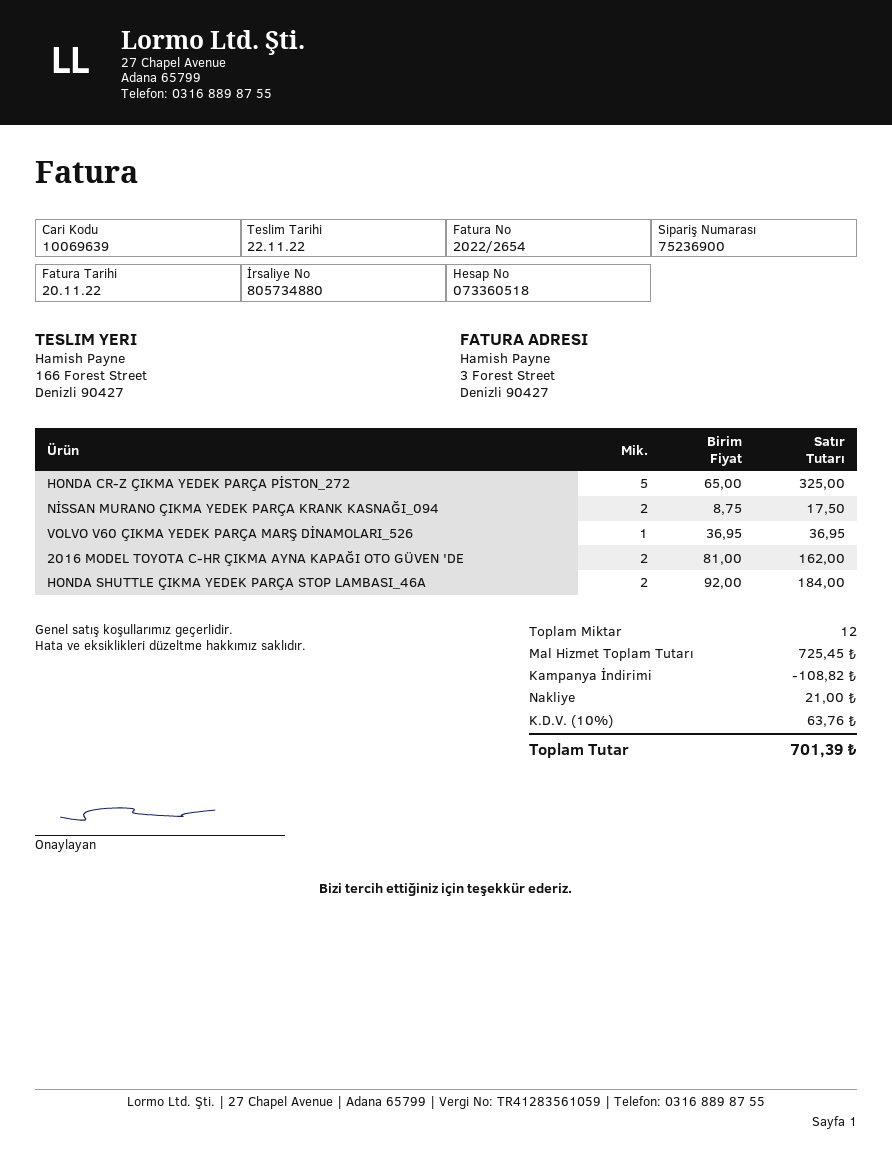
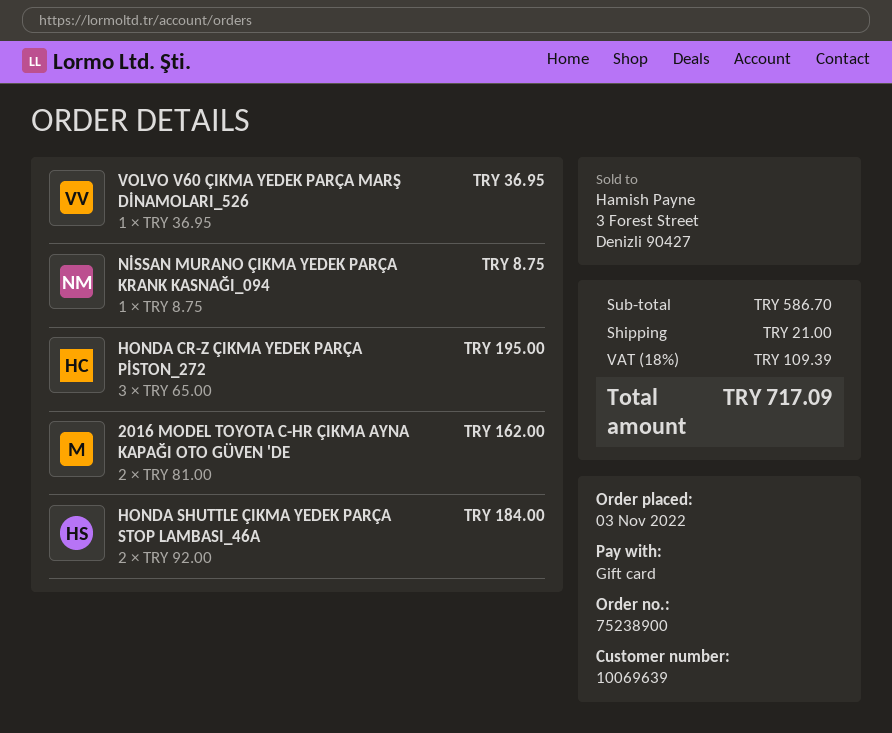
order number: 75236900 -> 75238900
HONDA CR-Z ÇIKMA YEDEK PARÇA PİSTON_272: 5 x 65.00 = 325.00 -> 3 x 65.00 = 195.00
NİSSAN MURANO ÇIKMA YEDEK PARÇA KRANK KASNAĞI_094: 2 x 8.75 = 17.50 -> 1 x 8.75 = 8.75
subtotal: 725.45 -> 586.70
discount: 108.82 -> none
tax: 10% = 63.76 -> 18% = 109.39
total: 701.39 -> 717.09

